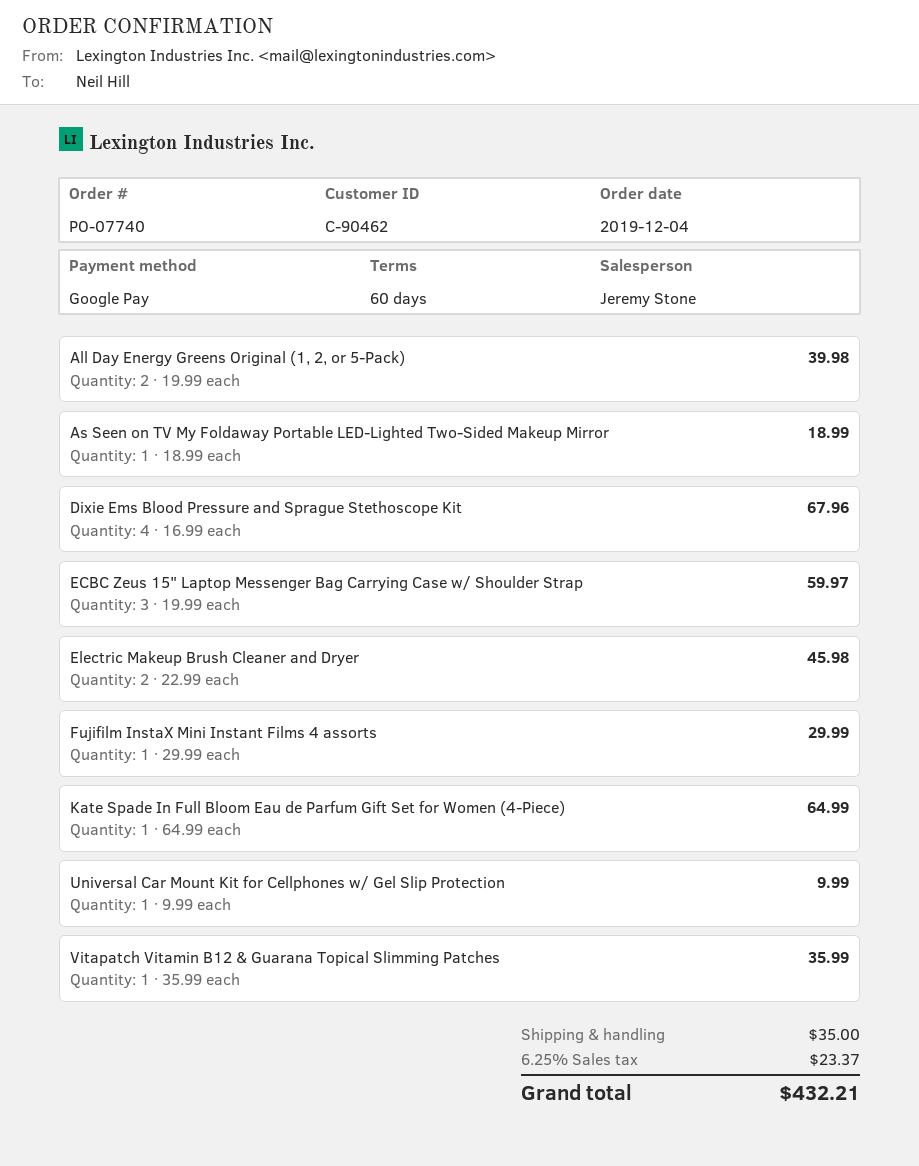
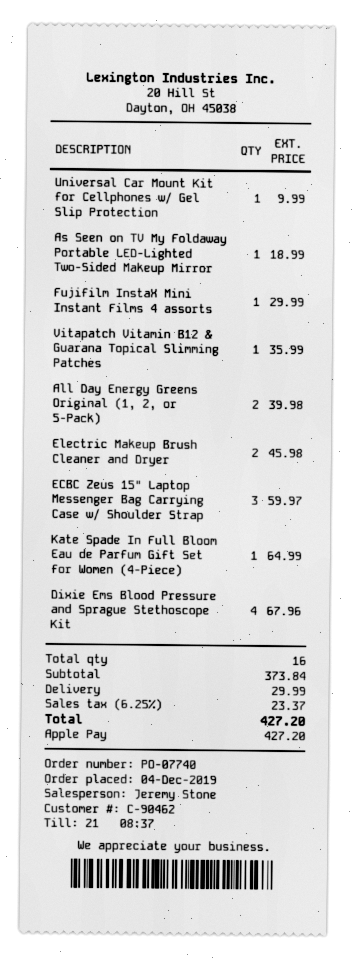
payment method: Google Pay -> Apple Pay
shipping: 35.00 -> 29.99
total: 432.21 -> 427.20

